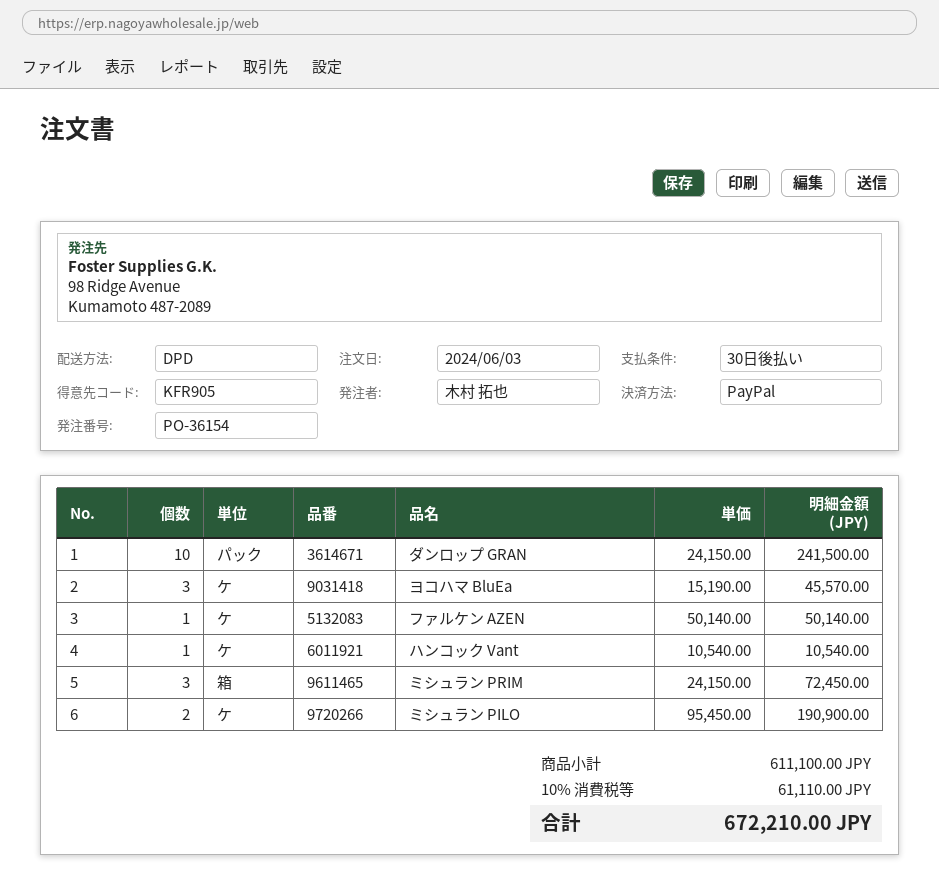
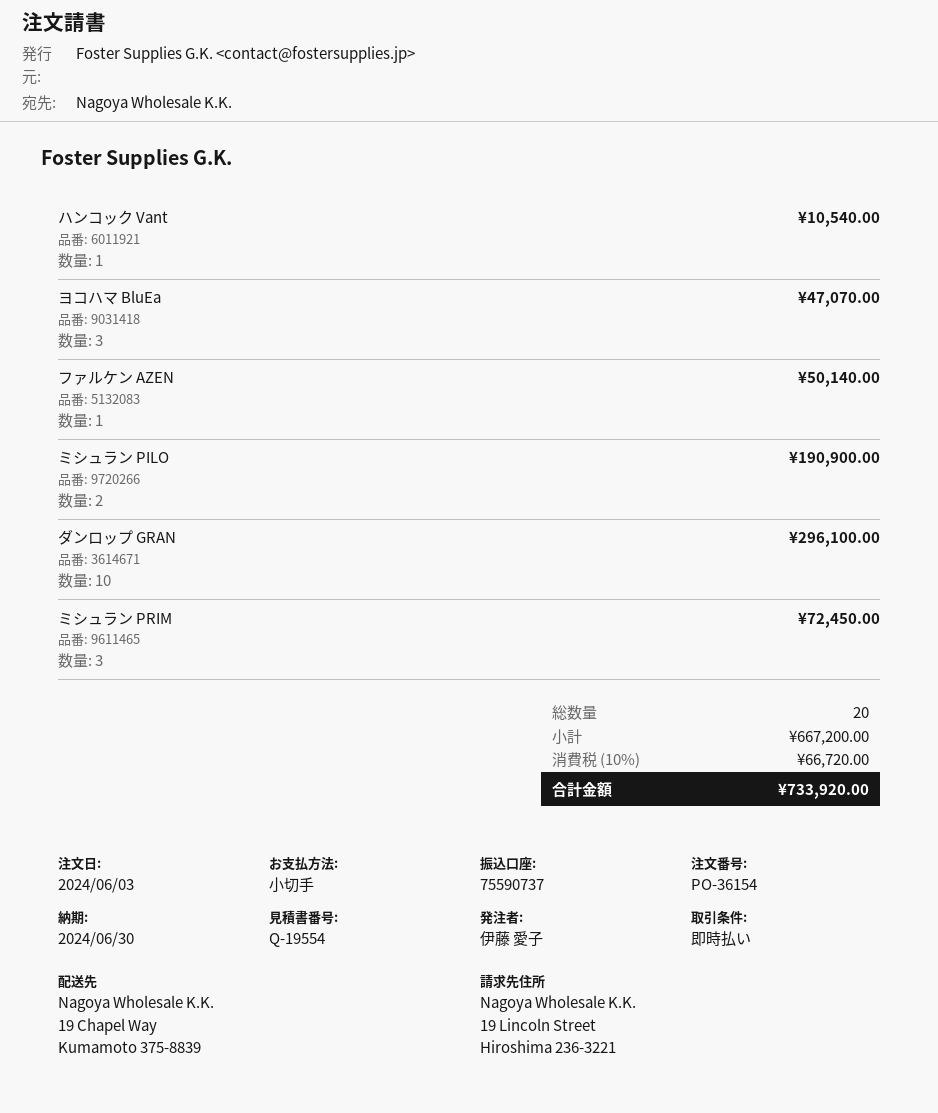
payment terms: 30 days -> on receipt
ordered by: 木村 拓也 -> 伊藤 愛子
payment method: PayPal -> cheque
ダンロップ GRAN: 10 for 241500.00 -> 10 for 296100.00
ヨコハマ BluEa: 3 for 45570.00 -> 3 for 47070.00
subtotal: 611100.00 -> 667200.00
tax: 10% = 61110.00 -> 10% = 66720.00
total: 672210.00 -> 733920.00

